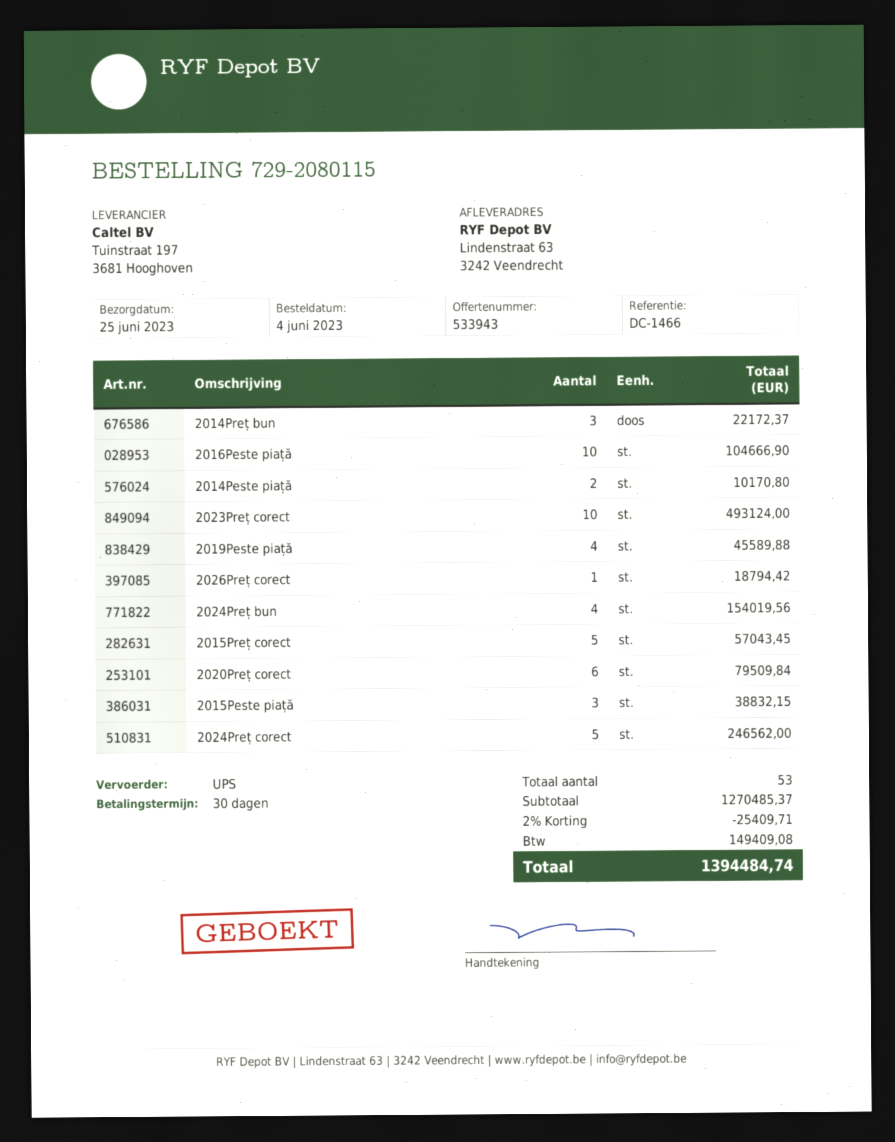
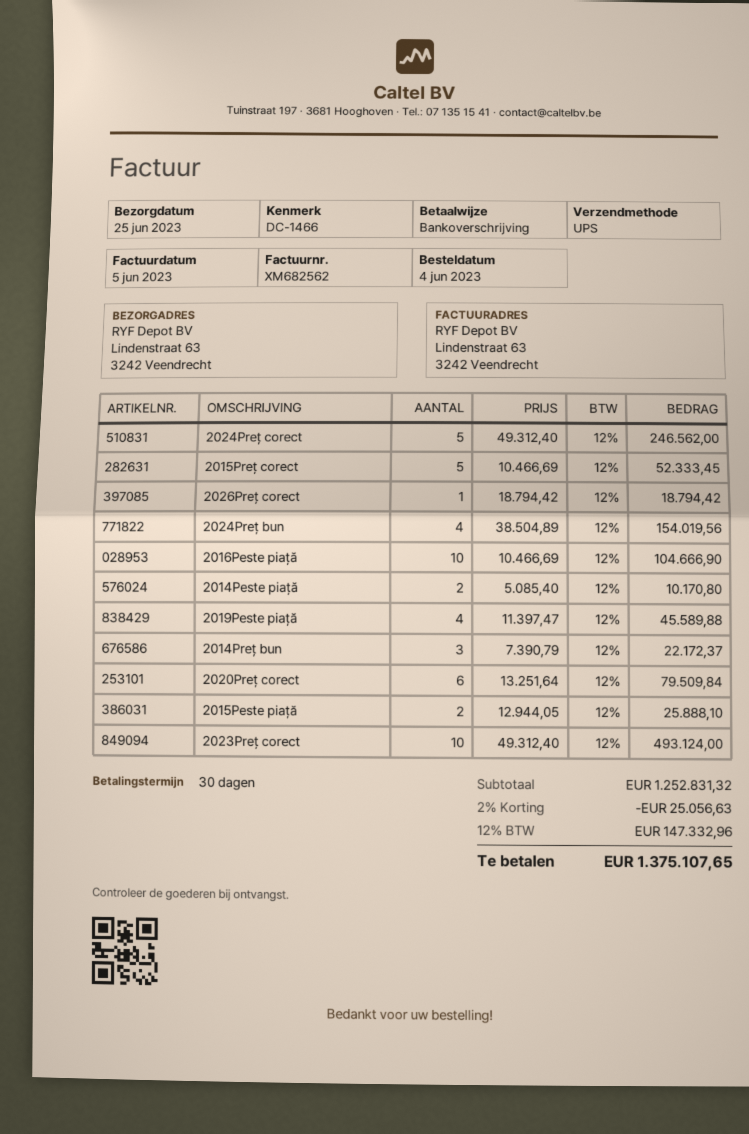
2015Preț corect: 5 for 57043.45 -> 5 for 52333.45
2015Peste piață: 3 for 38832.15 -> 2 for 25888.10
subtotal: 1270485.37 -> 1252831.32
discount: 2% = 25409.71 -> 2% = 25056.63
tax: 149409.08 -> 147332.96
total: 1394484.74 -> 1375107.65

